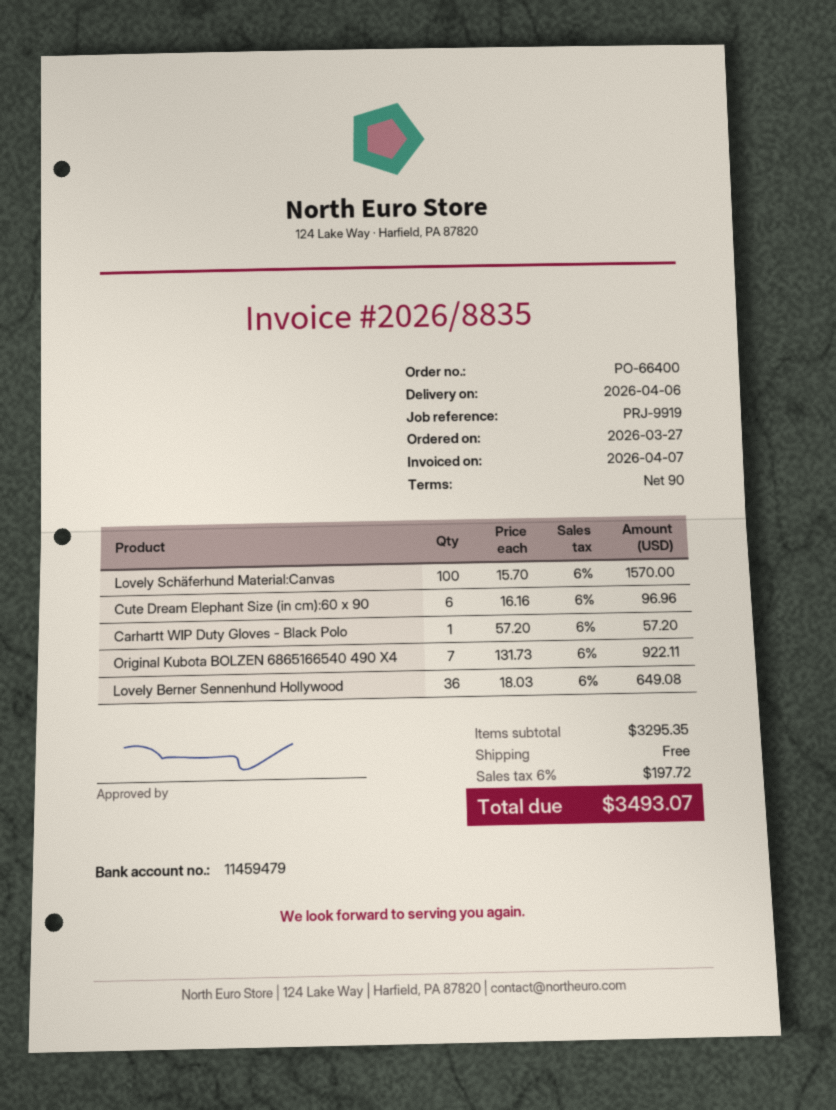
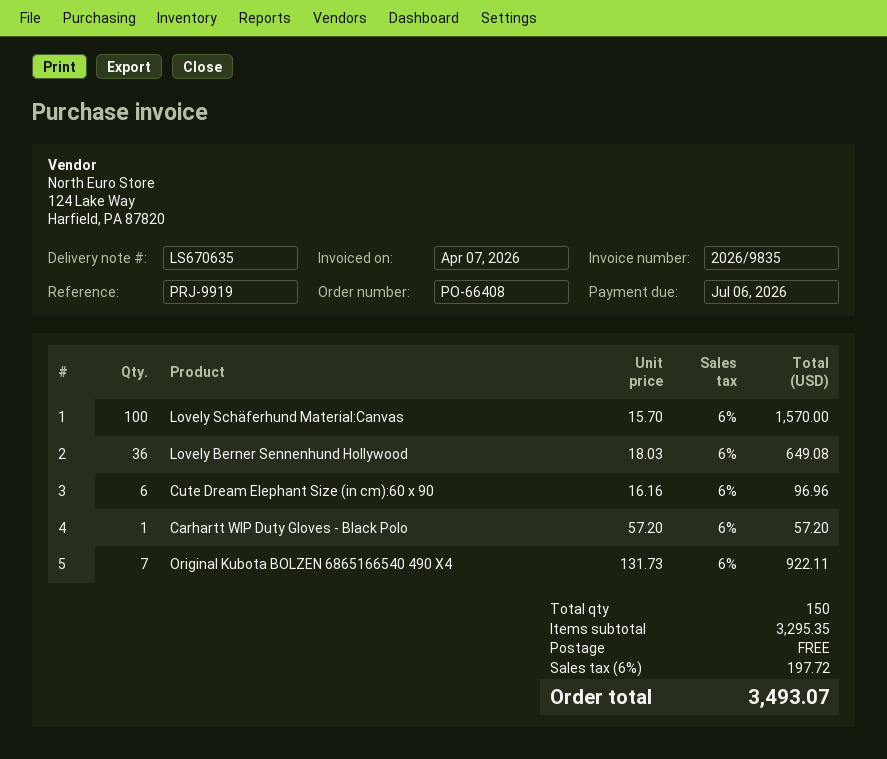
order number: PO-66400 -> PO-66408
invoice number: 2026/8835 -> 2026/9835

